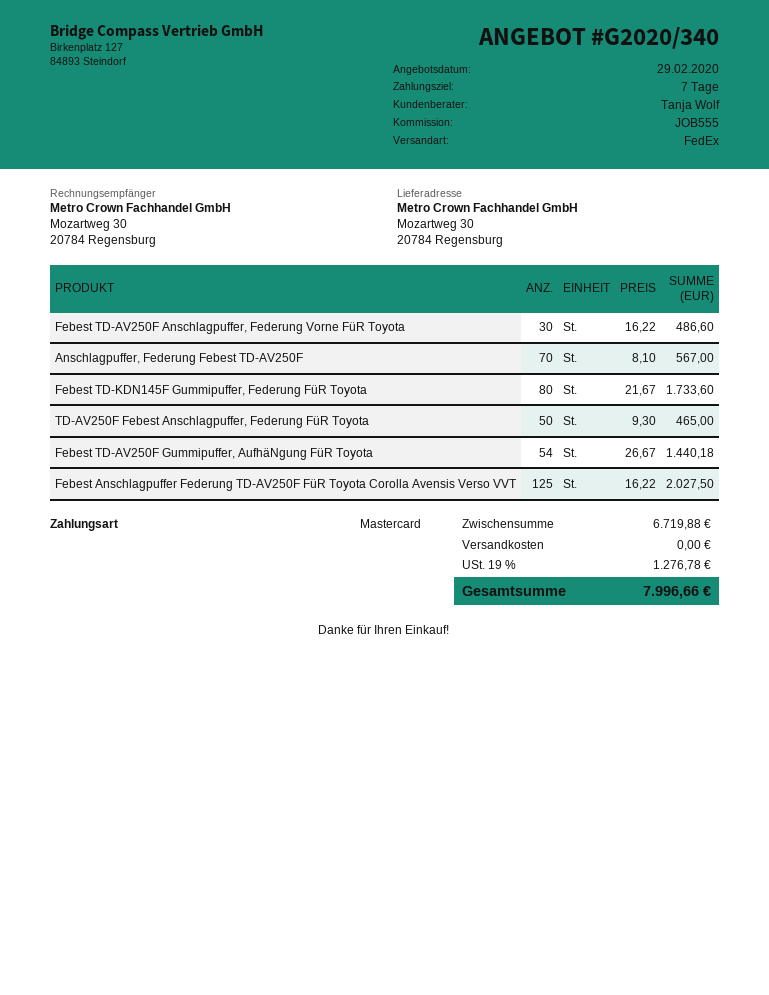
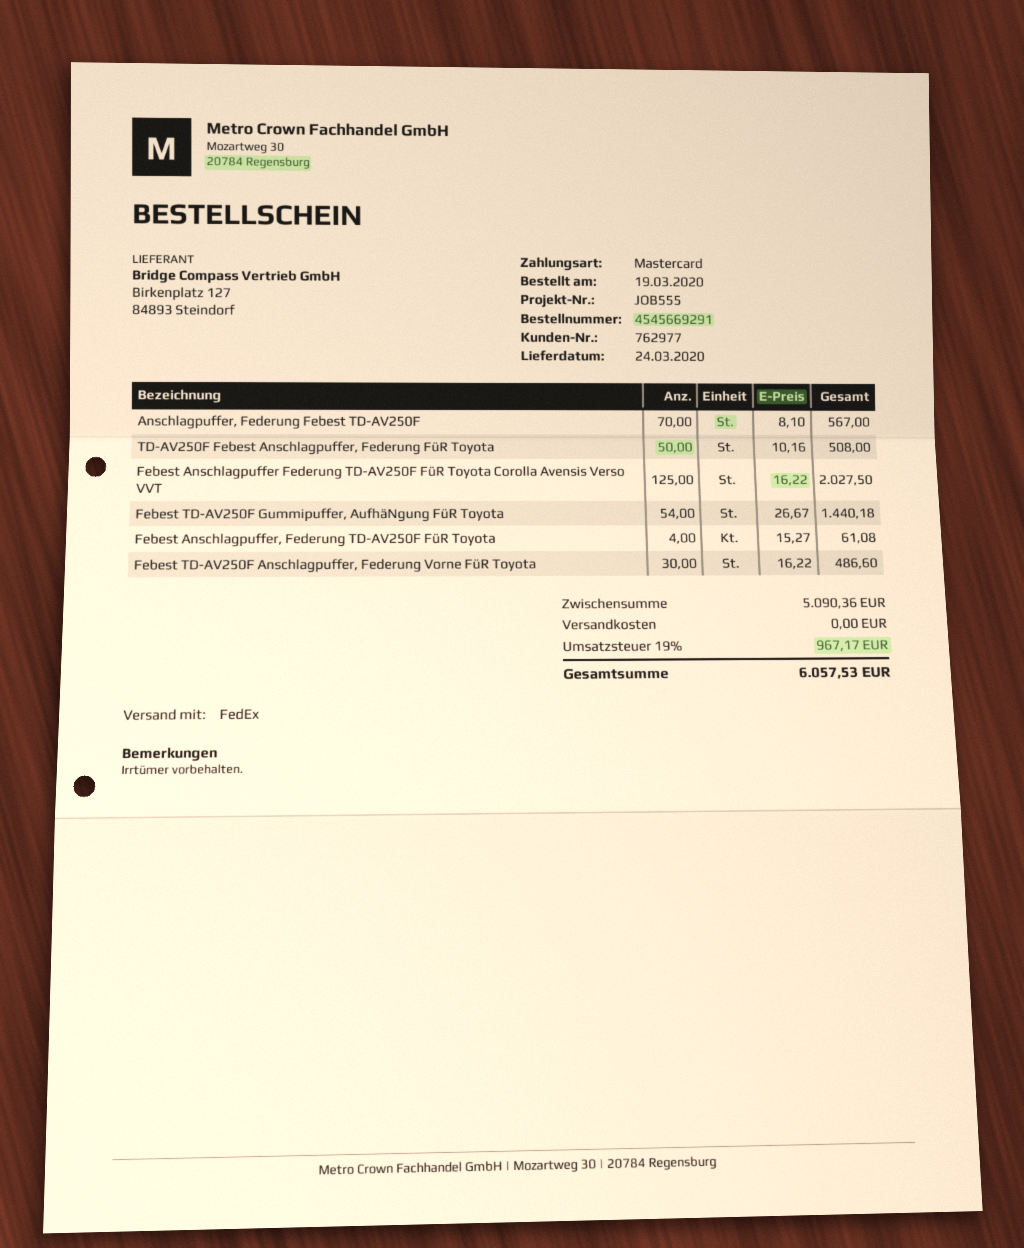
Febest TD-KDN145F Gummipuffer, Federung FüR Toyota: 80 x 21.67 = 1733.60 -> none
TD-AV250F Febest Anschlagpuffer, Federung FüR Toyota: 50 x 9.30 = 465.00 -> 50 x 10.16 = 508.00
Febest Anschlagpuffer, Federung TD-AV250F FüR Toyota: none -> 4 x 15.27 = 61.08
subtotal: 6719.88 -> 5090.36
tax: 19% = 1276.78 -> 19% = 967.17
total: 7996.66 -> 6057.53

